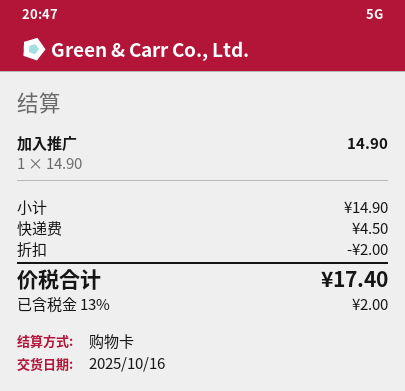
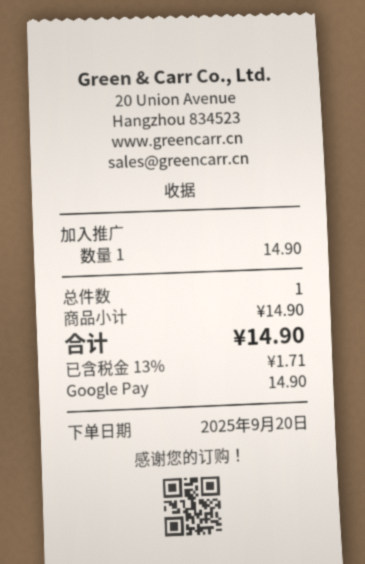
payment method: gift card -> Google Pay
discount: 2.00 -> none
shipping: 4.50 -> none
tax: 13% = 2.00 -> 13% = 1.71
total: 17.40 -> 14.90

